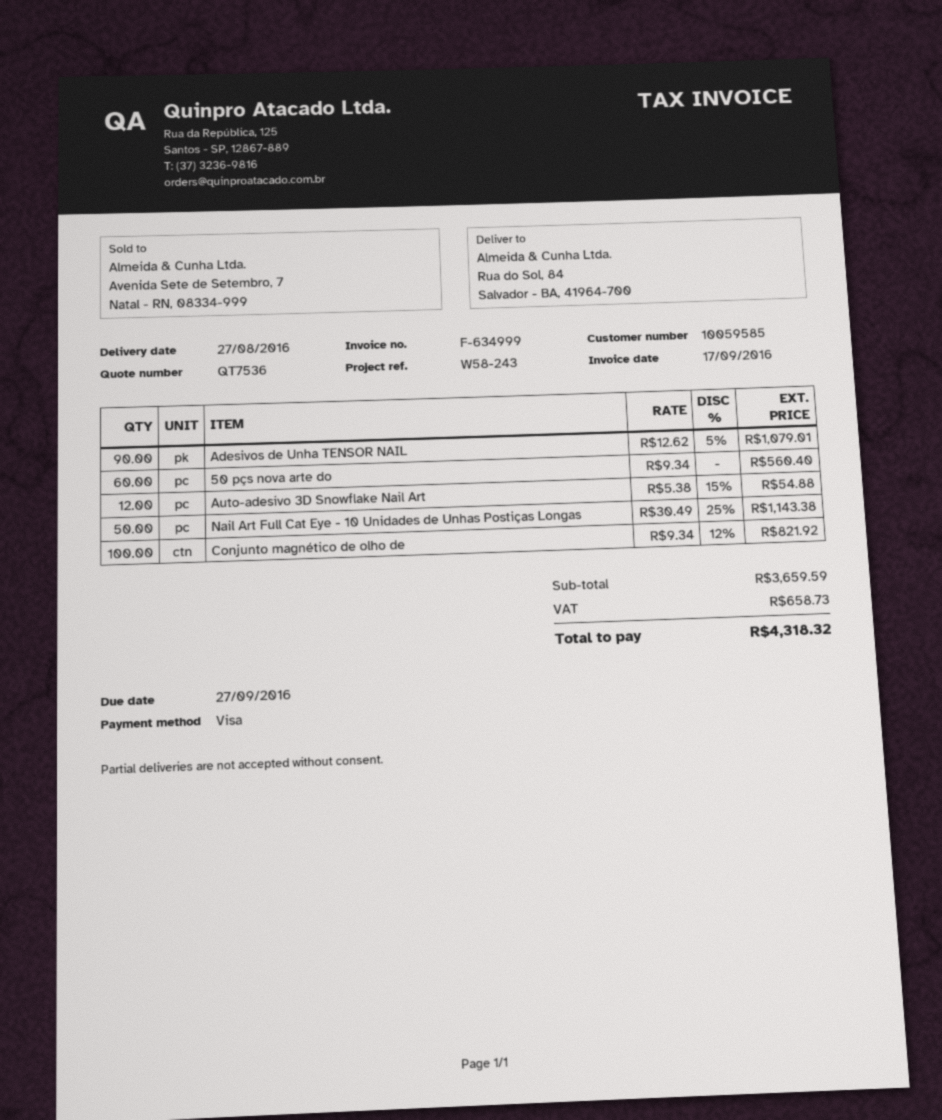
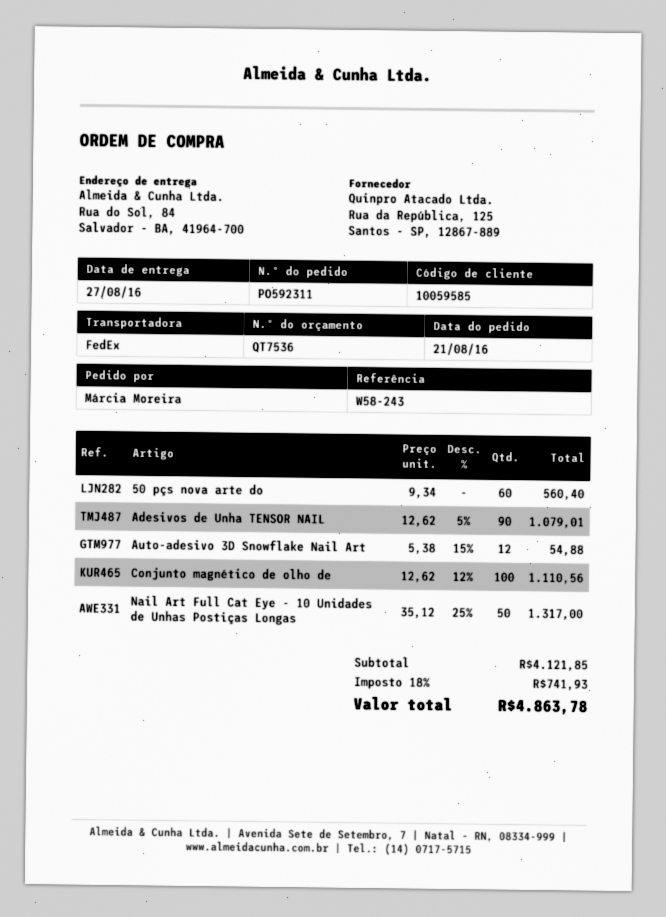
Nail Art Full Cat Eye - 10 Unidades de Unhas Postiças Longas: 50 x 30.49 - 25% = 1143.38 -> 50 x 35.12 - 25% = 1317.00
Conjunto magnético de olho de: 100 x 9.34 - 12% = 821.92 -> 100 x 12.62 - 12% = 1110.56
subtotal: 3659.59 -> 4121.85
tax: 658.73 -> 741.93
total: 4318.32 -> 4863.78

